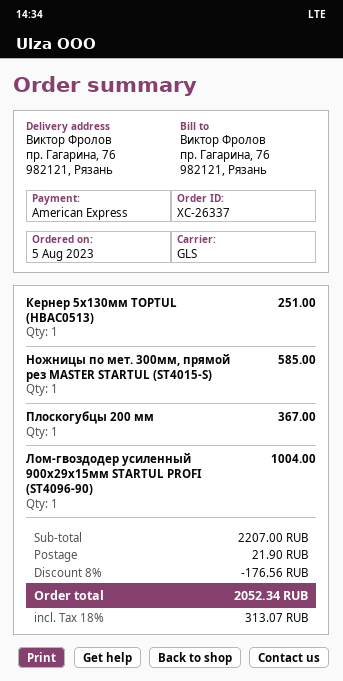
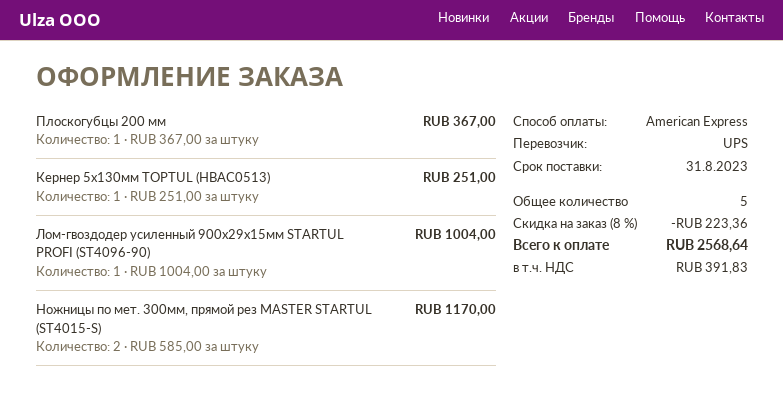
shipping method: GLS -> UPS
Ножницы по мет. 300мм, прямой рез MASTER STARTUL (ST4015-S): 1 for 585.00 -> 2 for 1170.00
discount: 8% = 176.56 -> 8% = 223.36
shipping: 21.90 -> none
tax: 313.07 -> 391.83
total: 2052.34 -> 2568.64

